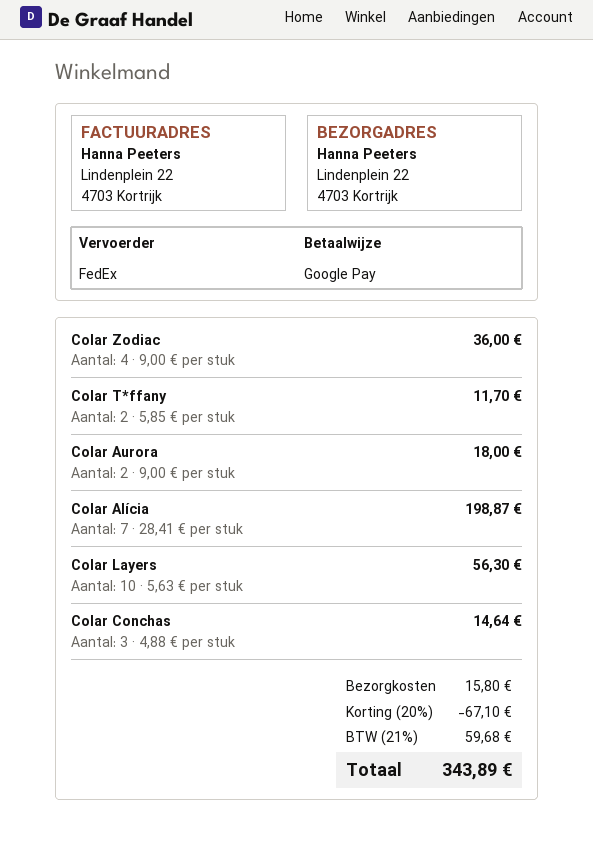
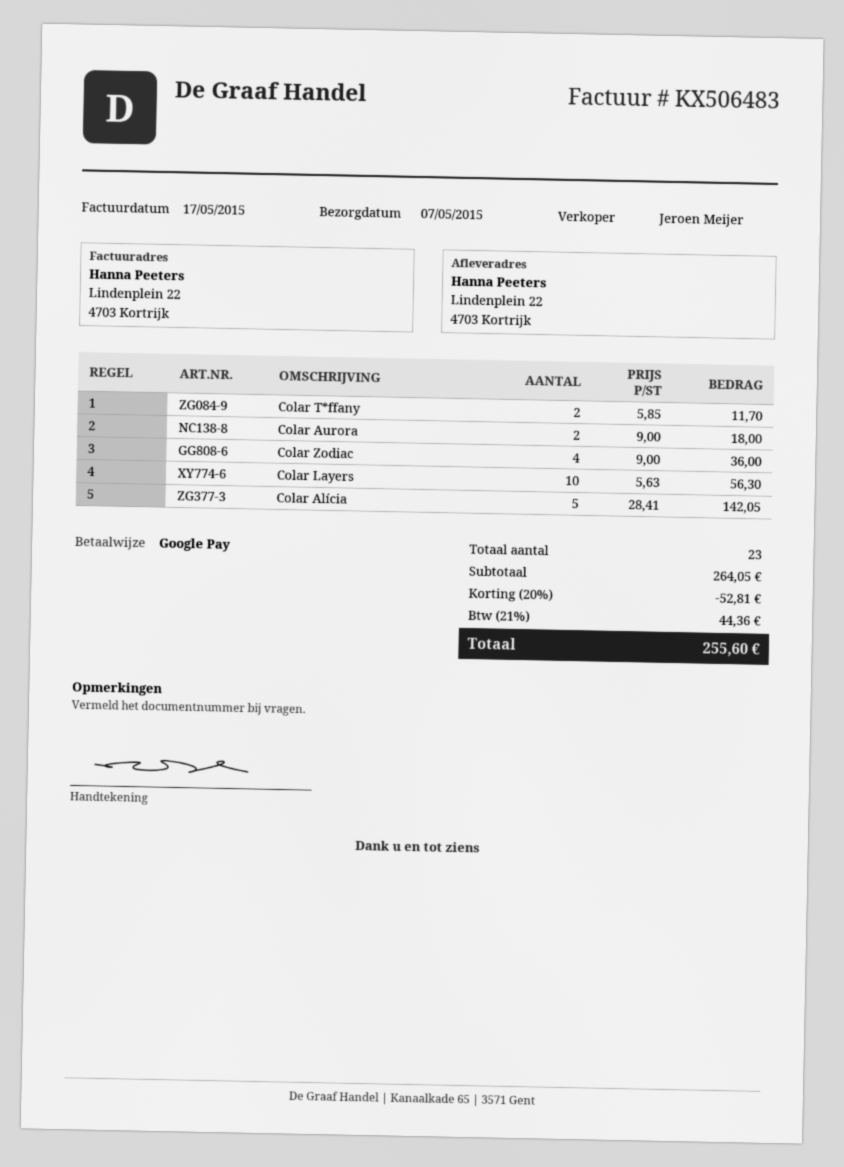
Colar Alícia: 7 x 28.41 = 198.87 -> 5 x 28.41 = 142.05
Colar Conchas: 3 x 4.88 = 14.64 -> none
discount: 20% = 67.10 -> 20% = 52.81
shipping: 15.80 -> none
tax: 21% = 59.68 -> 21% = 44.36
total: 343.89 -> 255.60

